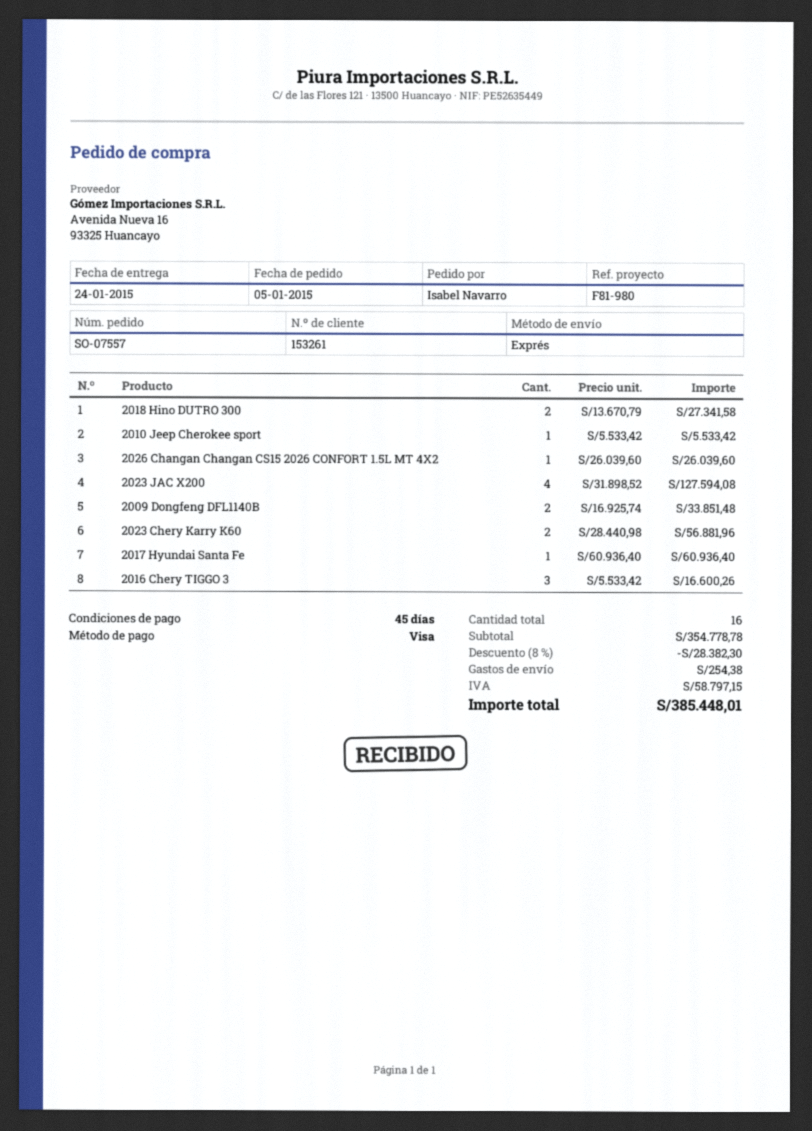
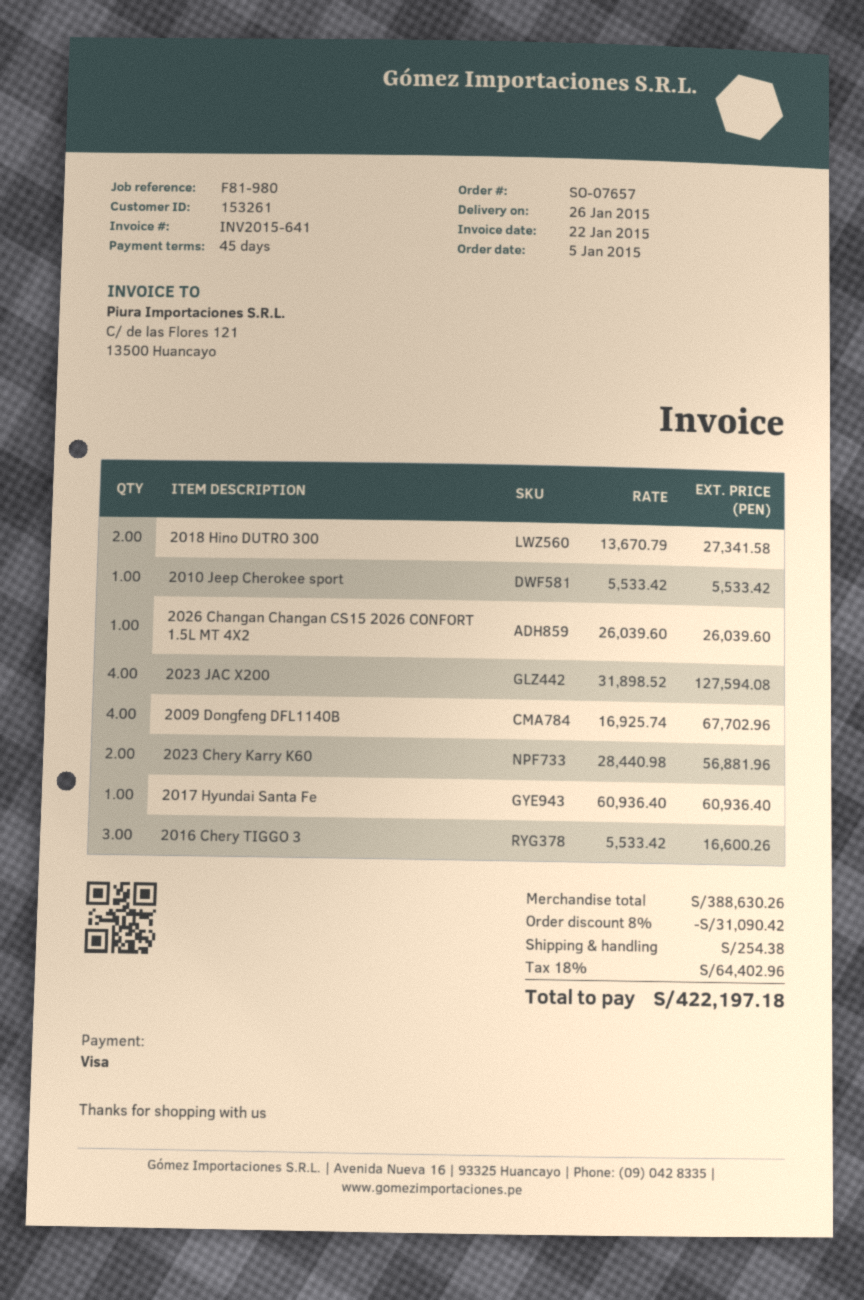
order number: SO-07557 -> SO-07657
delivery date: 2015-01-24 -> 2015-01-26
2009 Dongfeng DFL1140B: 2 x 16925.74 = 33851.48 -> 4 x 16925.74 = 67702.96
subtotal: 354778.78 -> 388630.26
discount: 8% = 28382.30 -> 8% = 31090.42
tax: 58797.15 -> 64402.96
total: 385448.01 -> 422197.18

